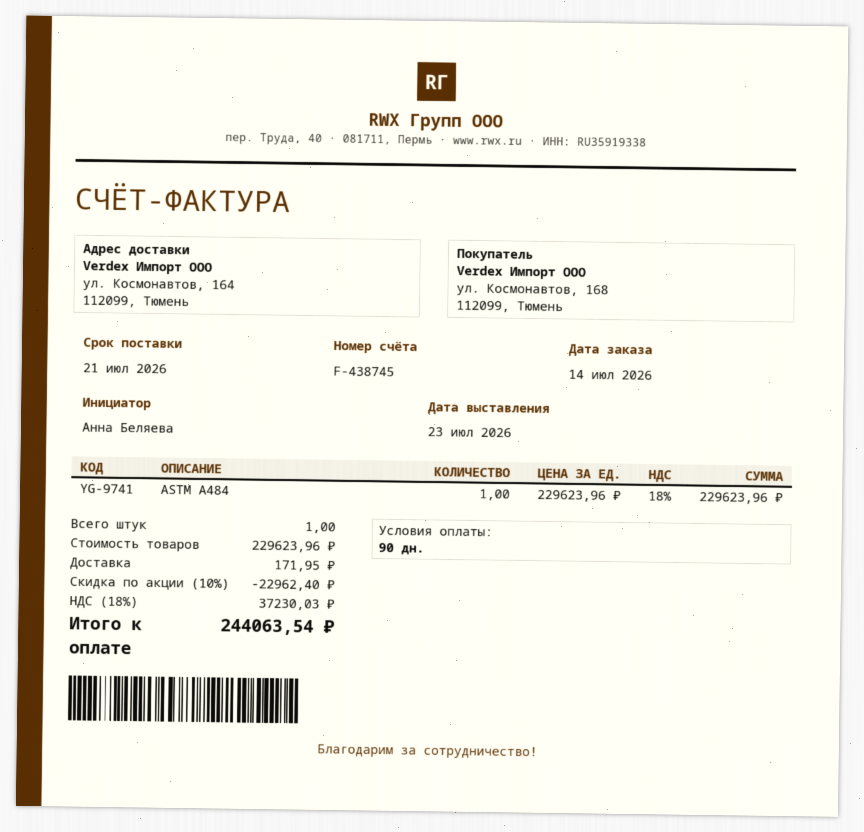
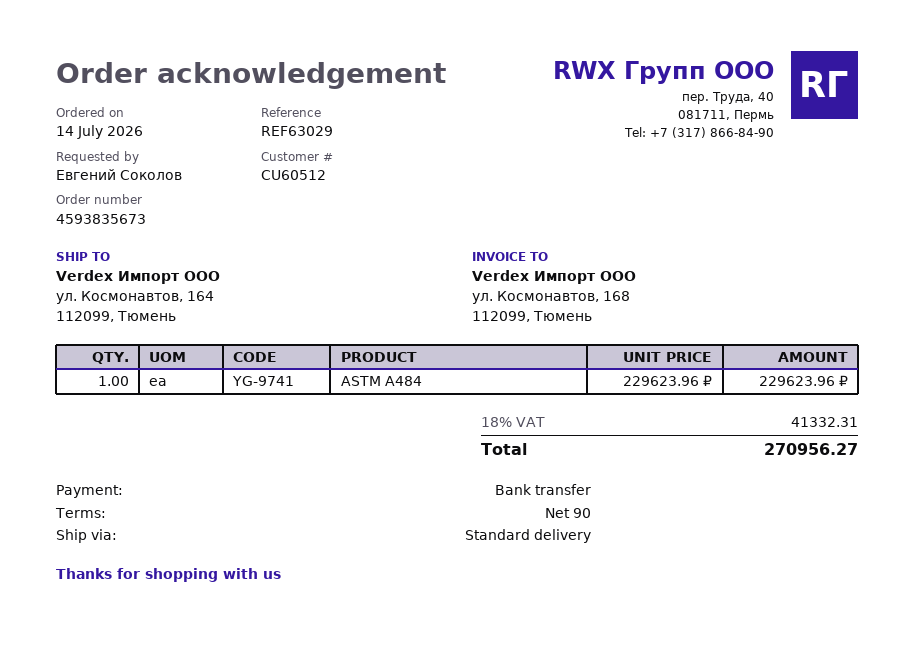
ordered by: Анна Беляева -> Евгений Соколов
discount: 10% = 22962.40 -> none
shipping: 171.95 -> none
tax: 18% = 37230.03 -> 18% = 41332.31
total: 244063.54 -> 270956.27

